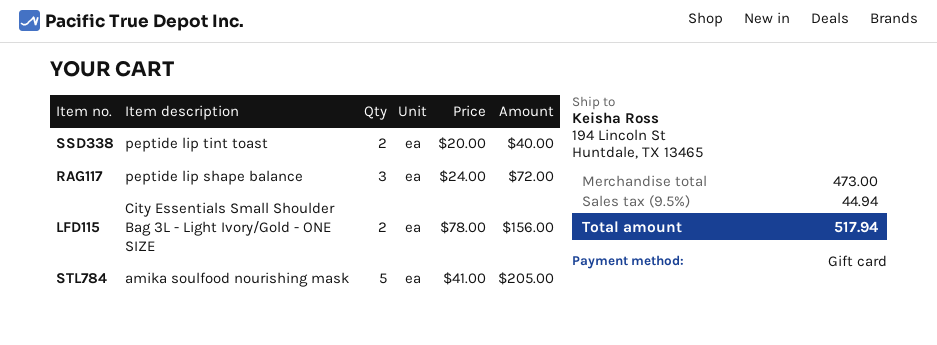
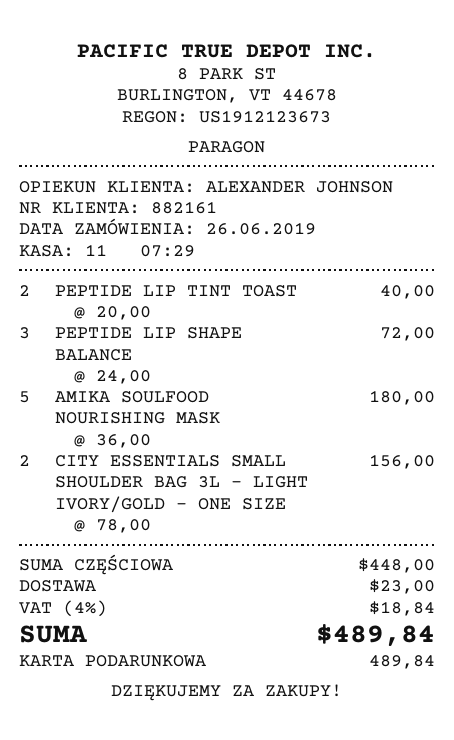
amika soulfood nourishing mask: 5 x 41.00 = 205.00 -> 5 x 36.00 = 180.00
subtotal: 473.00 -> 448.00
shipping: none -> 23.00
tax: 9.5% = 44.94 -> 4% = 18.84
total: 517.94 -> 489.84

